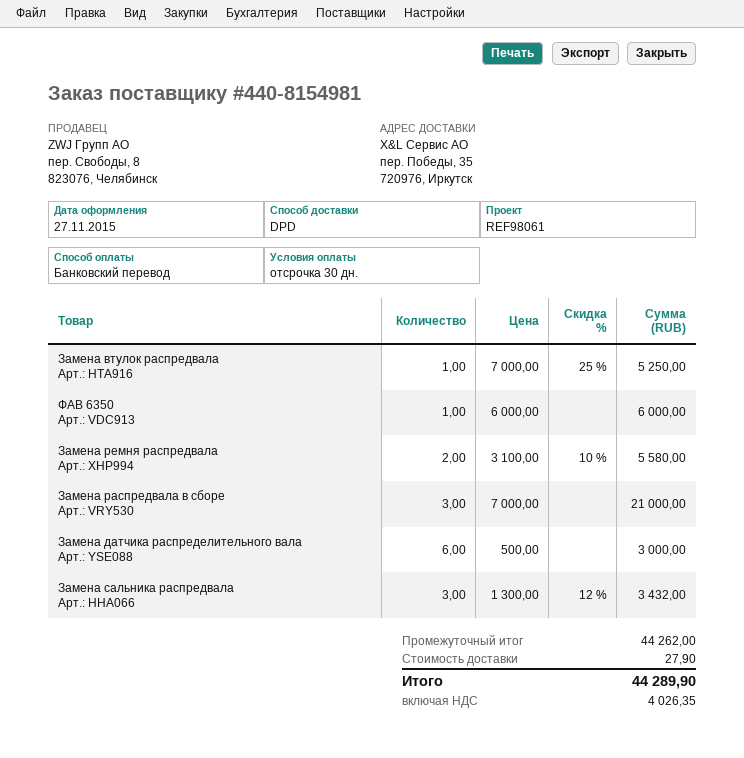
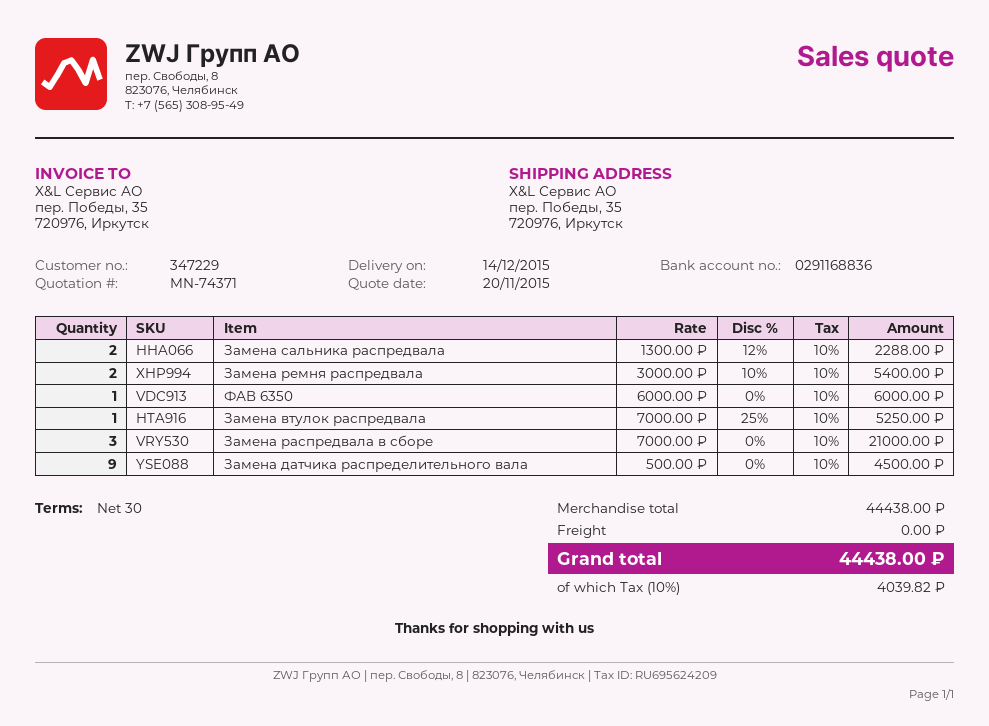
Замена ремня распредвала: 2 x 3100.00 - 10% = 5580.00 -> 2 x 3000.00 - 10% = 5400.00
Замена датчика распределительного вала: 6 x 500.00 = 3000.00 -> 9 x 500.00 = 4500.00
Замена сальника распредвала: 3 x 1300.00 - 12% = 3432.00 -> 2 x 1300.00 - 12% = 2288.00
subtotal: 44262.00 -> 44438.00
shipping: 27.90 -> 0.00
tax: 4026.35 -> 4039.82
total: 44289.90 -> 44438.00

